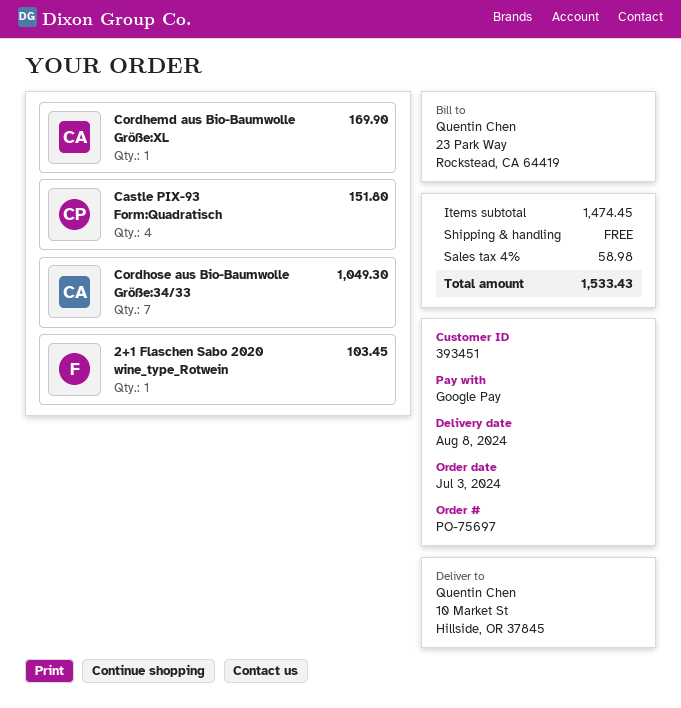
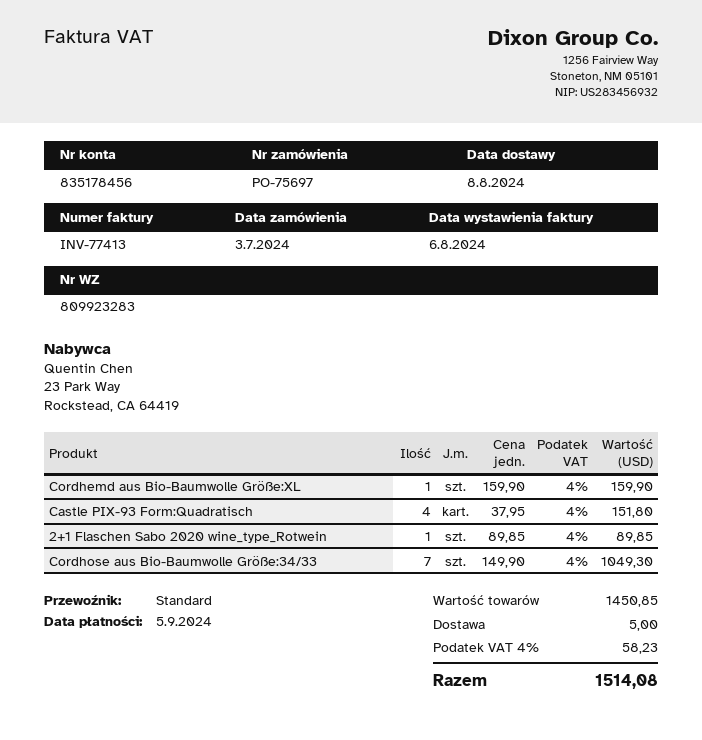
Cordhemd aus Bio-Baumwolle Größe:XL: 1 for 169.90 -> 1 for 159.90
2+1 Flaschen Sabo 2020 wine_type_Rotwein: 1 for 103.45 -> 1 for 89.85
subtotal: 1474.45 -> 1450.85
shipping: 0.00 -> 5.00
tax: 4% = 58.98 -> 4% = 58.23
total: 1533.43 -> 1514.08

